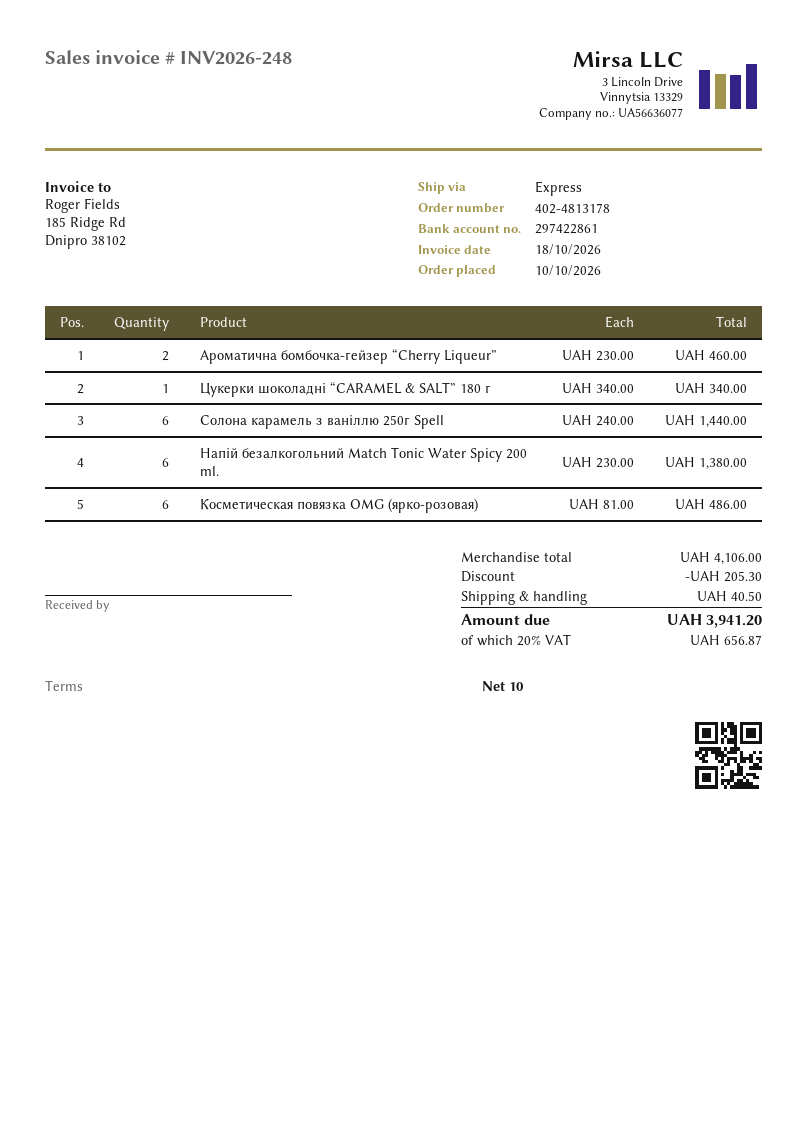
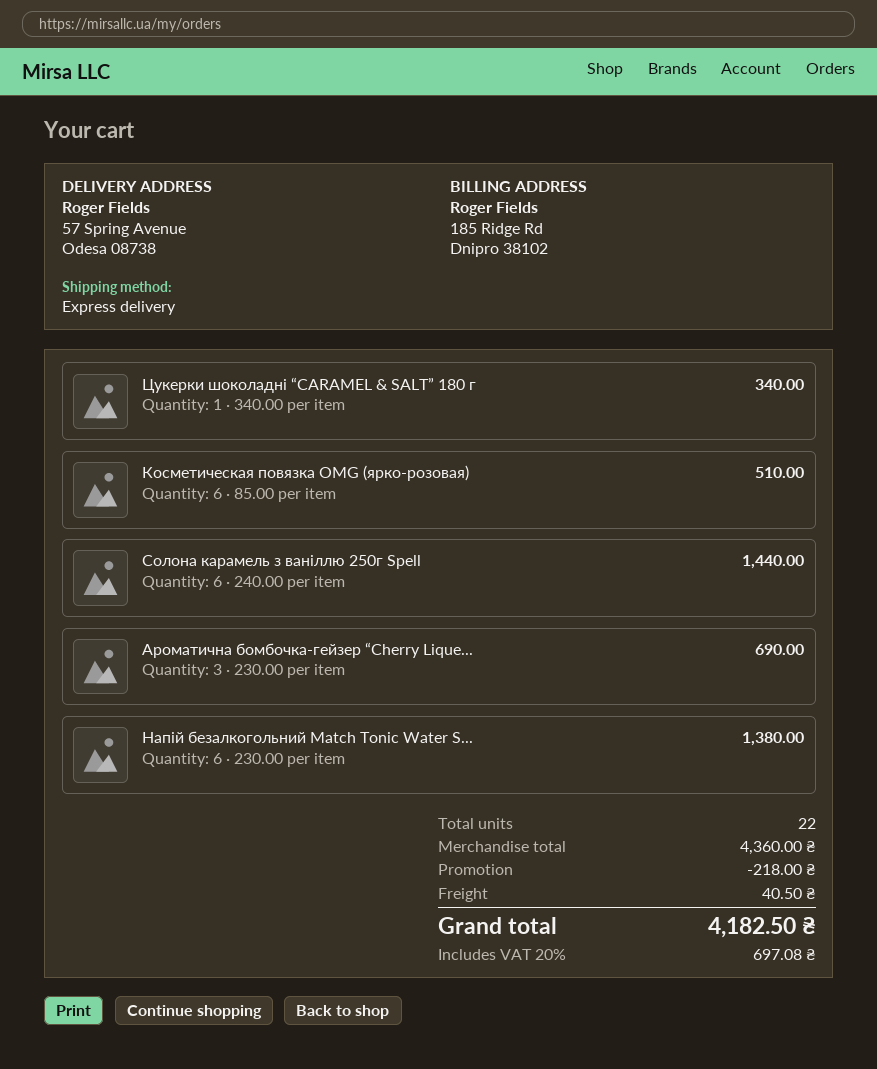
Ароматична бомбочка-гейзер “Cherry Liqueur”: 2 x 230.00 = 460.00 -> 3 x 230.00 = 690.00
Косметическая повязка OMG (ярко-розовая): 6 x 81.00 = 486.00 -> 6 x 85.00 = 510.00
subtotal: 4106.00 -> 4360.00
discount: 205.30 -> 218.00
tax: 20% = 656.87 -> 20% = 697.08
total: 3941.20 -> 4182.50

